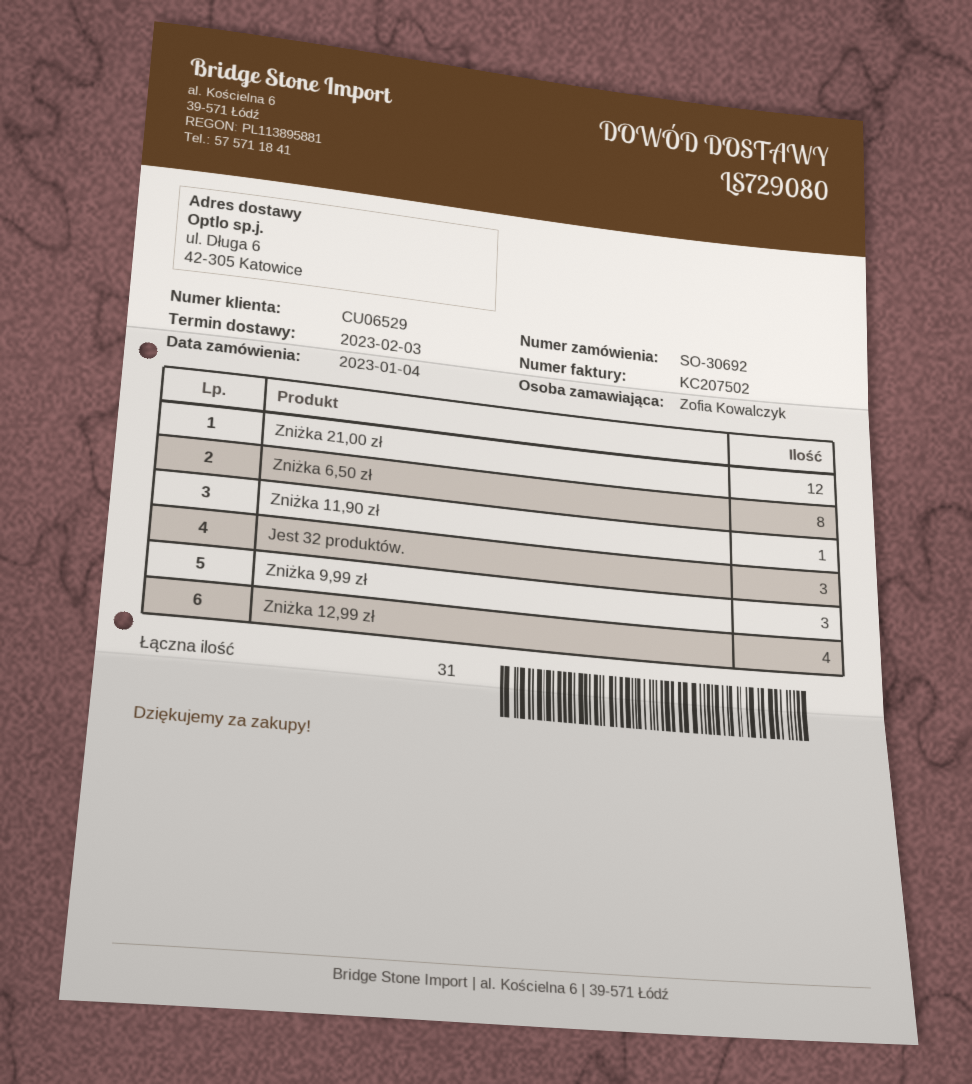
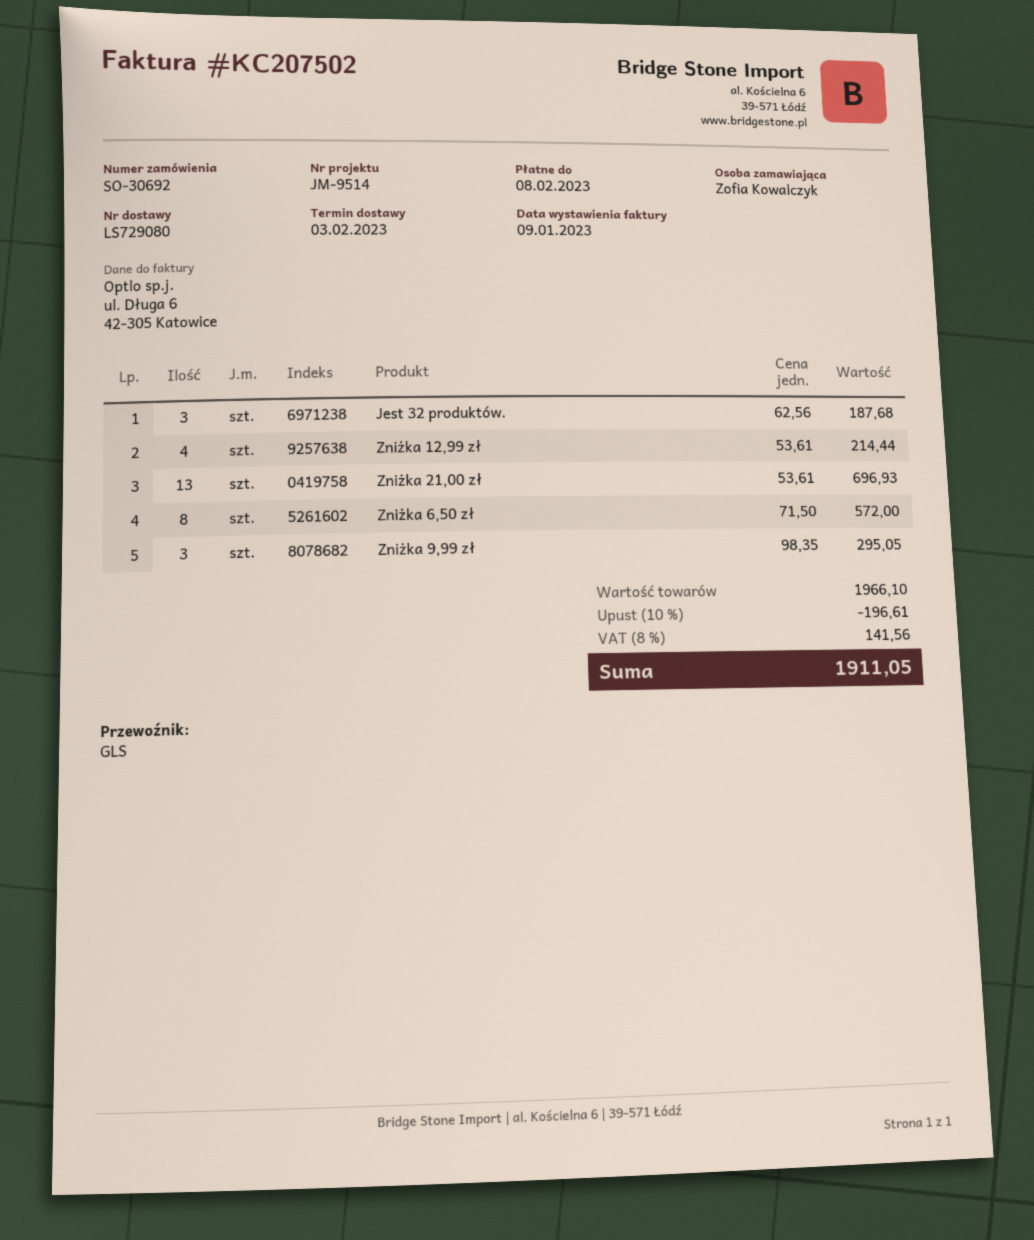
Zniżka 21,00 zł: 12 -> 13
Zniżka 11,90 zł: 1 -> none

